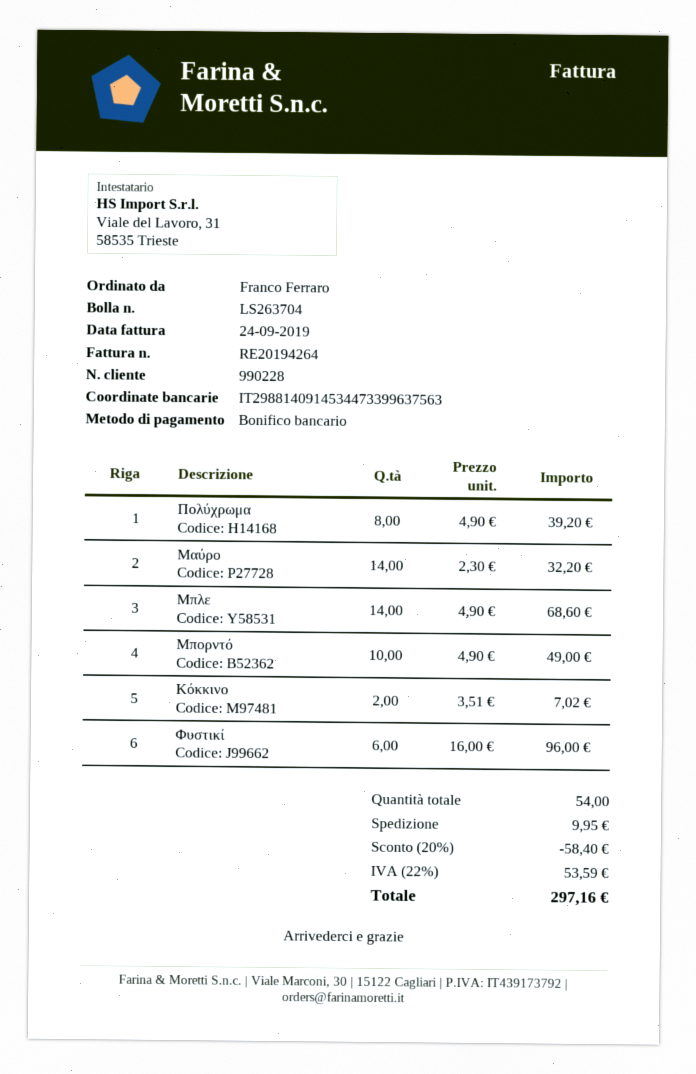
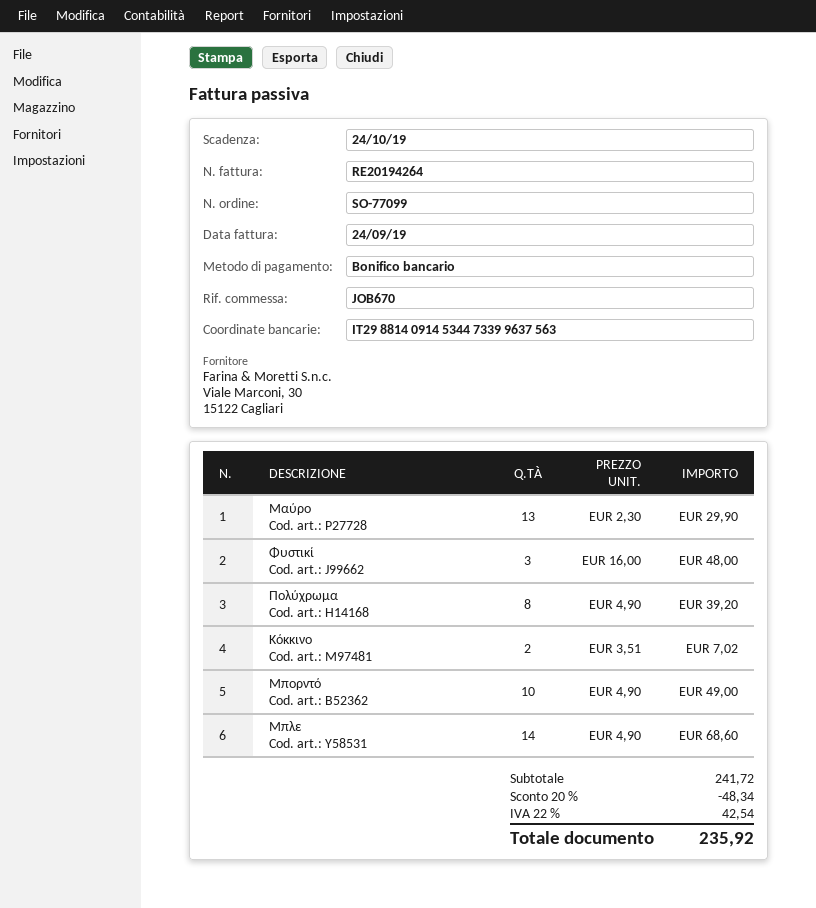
Μαύρο: 14 x 2.30 = 32.20 -> 13 x 2.30 = 29.90
Φυστικί: 6 x 16.00 = 96.00 -> 3 x 16.00 = 48.00
discount: 20% = 58.40 -> 20% = 48.34
shipping: 9.95 -> none
tax: 22% = 53.59 -> 22% = 42.54
total: 297.16 -> 235.92

